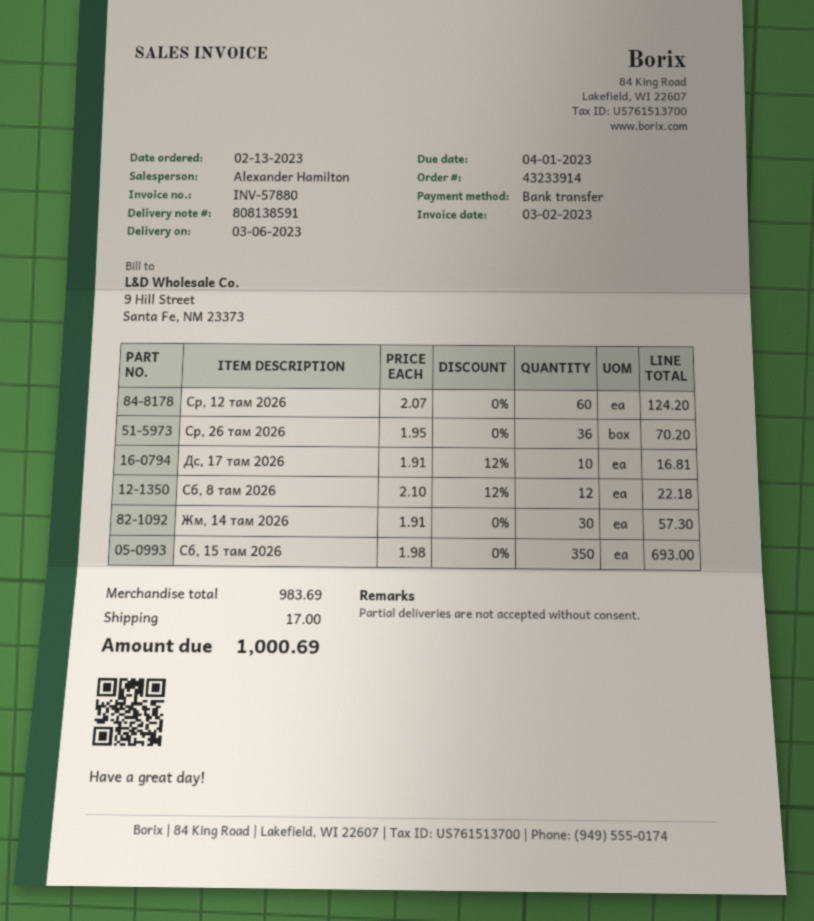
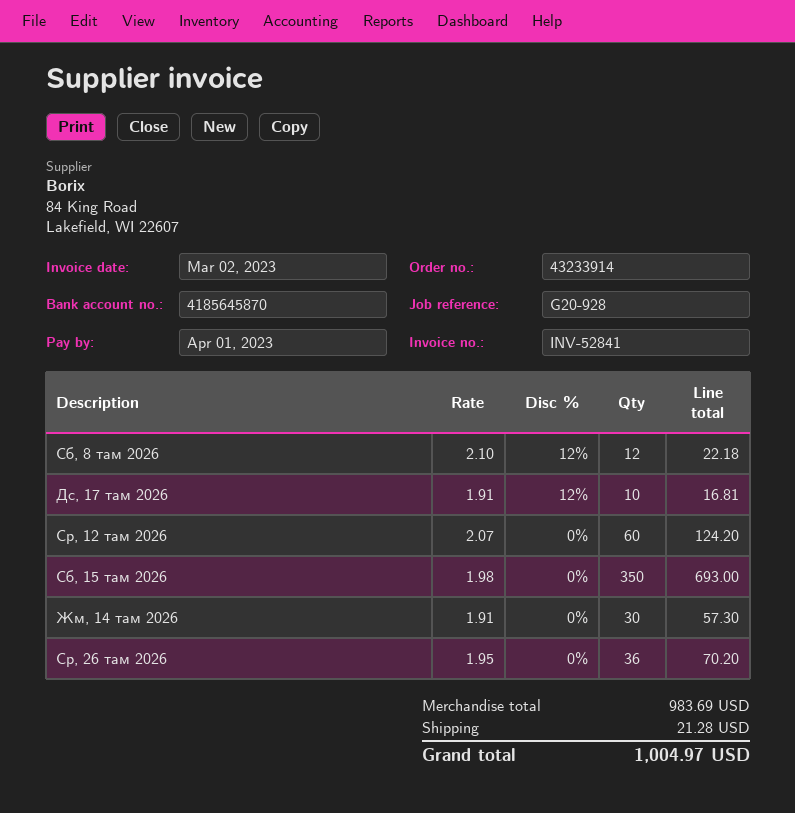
invoice number: INV-57880 -> INV-52841
shipping: 17.00 -> 21.28
total: 1000.69 -> 1004.97

